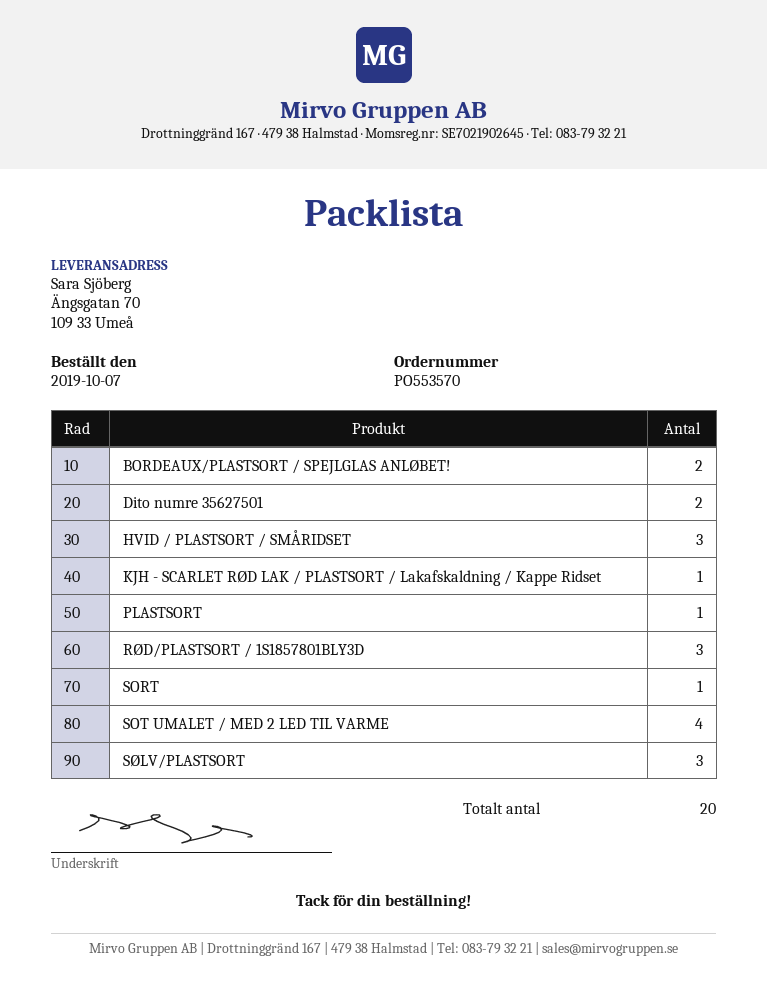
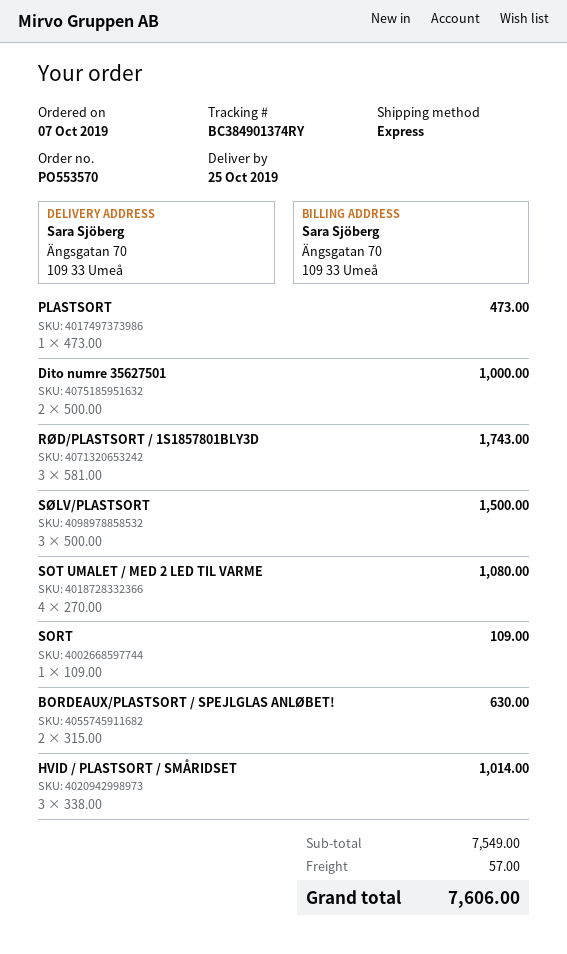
KJH - SCARLET RØD LAK / PLASTSORT / Lakafskaldning / Kappe Ridset: 1 -> none

